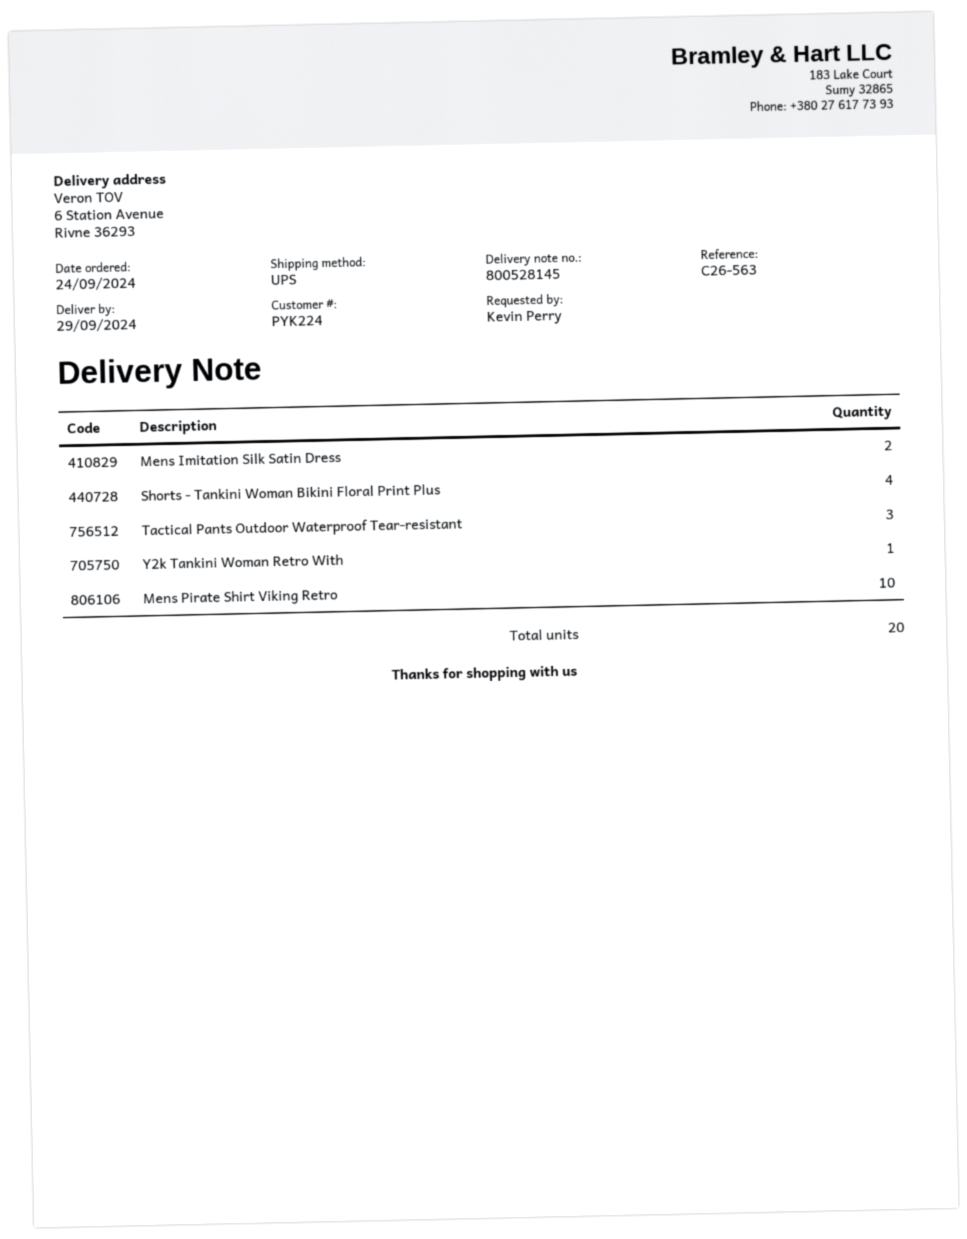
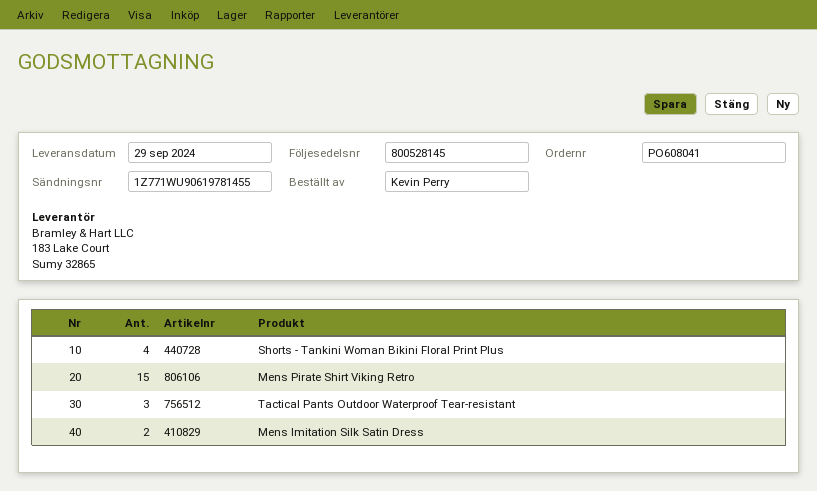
Y2k Tankini Woman Retro With: 1 -> none
Mens Pirate Shirt Viking Retro: 10 -> 15

